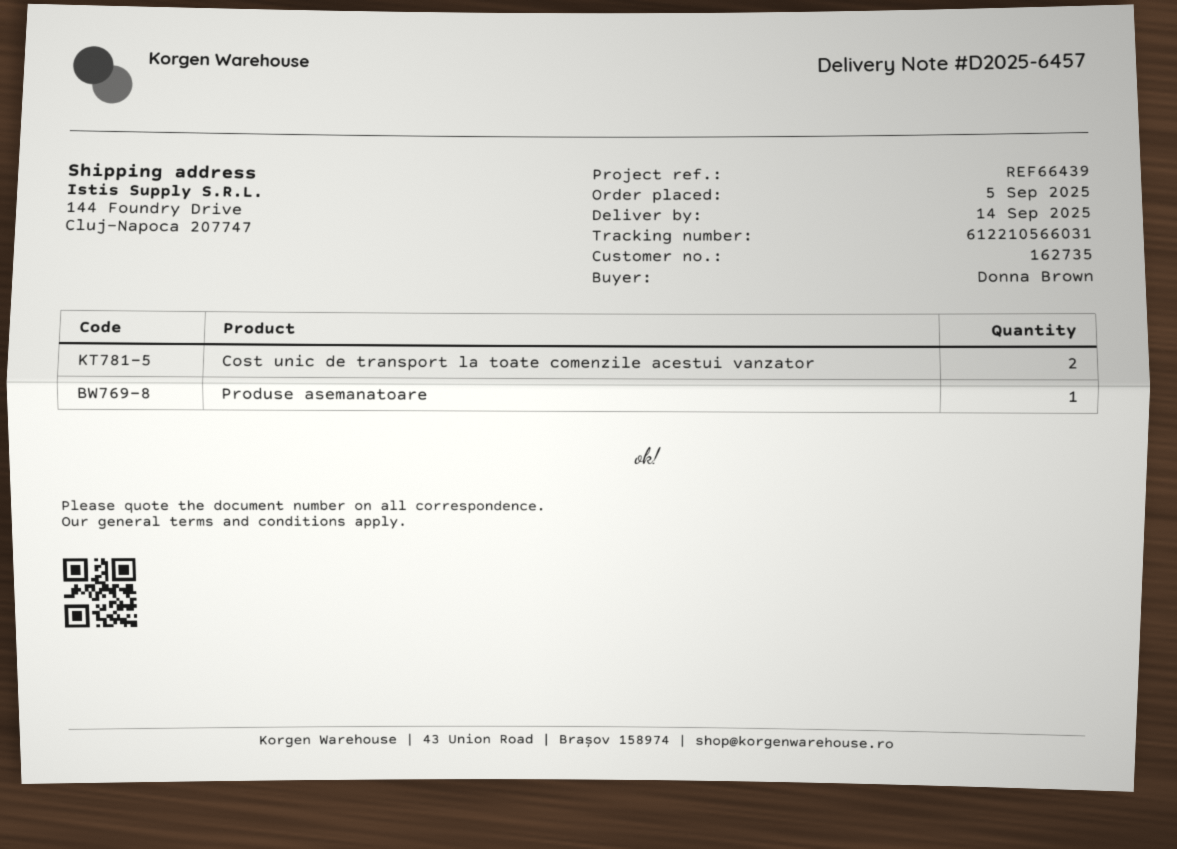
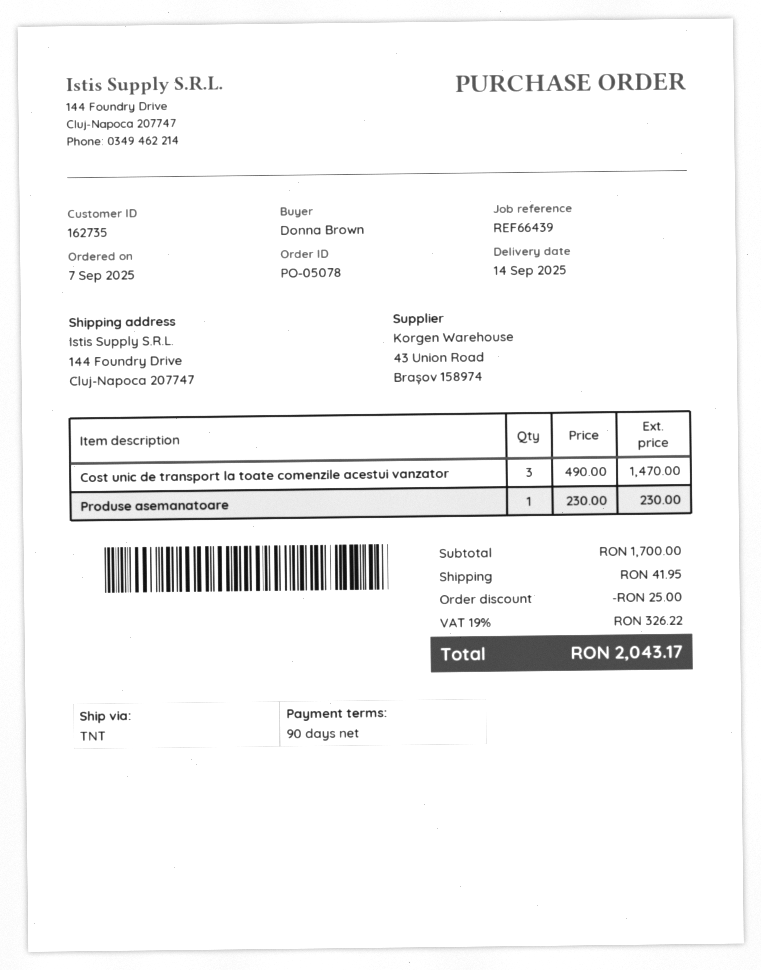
order date: 2025-09-05 -> 2025-09-07
Cost unic de transport la toate comenzile acestui vanzator: 2 -> 3

